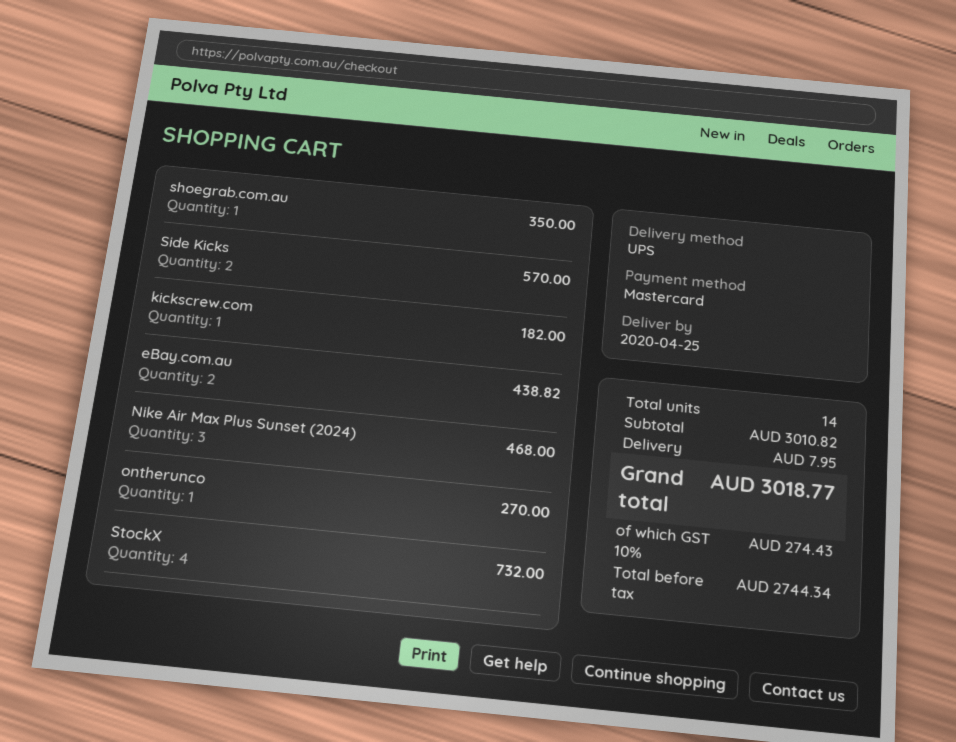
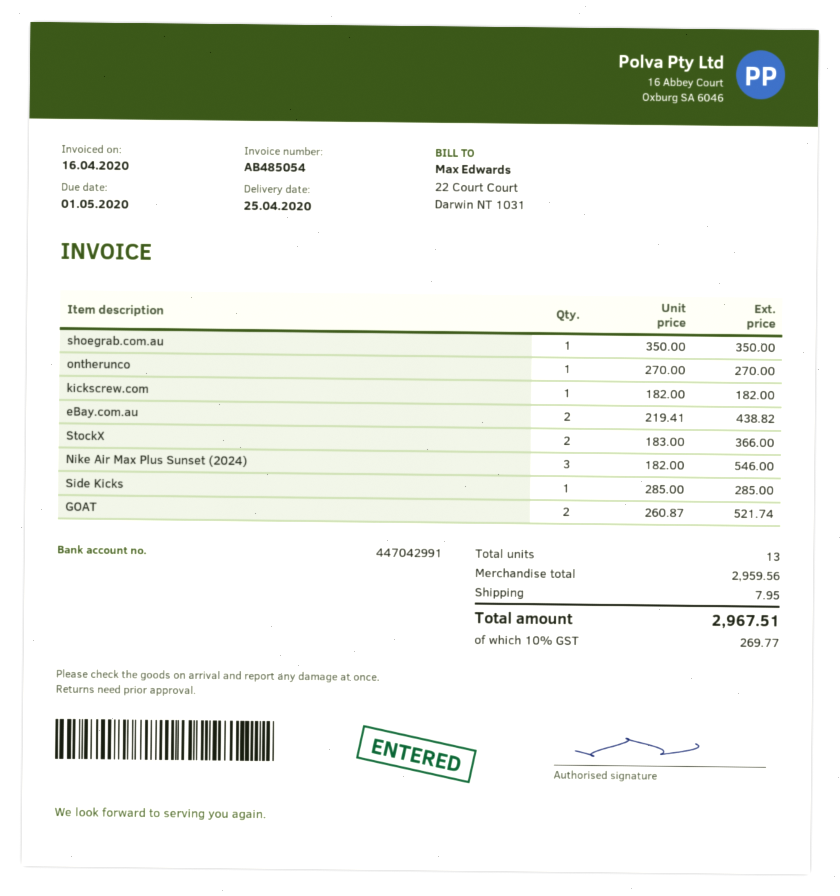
Side Kicks: 2 for 570.00 -> 1 for 285.00
Nike Air Max Plus Sunset (2024): 3 for 468.00 -> 3 for 546.00
StockX: 4 for 732.00 -> 2 for 366.00
GOAT: none -> 2 for 521.74
total quantity: 14 -> 13
subtotal: 3010.82 -> 2959.56
tax: 10% = 274.43 -> 10% = 269.77
total: 3018.77 -> 2967.51

